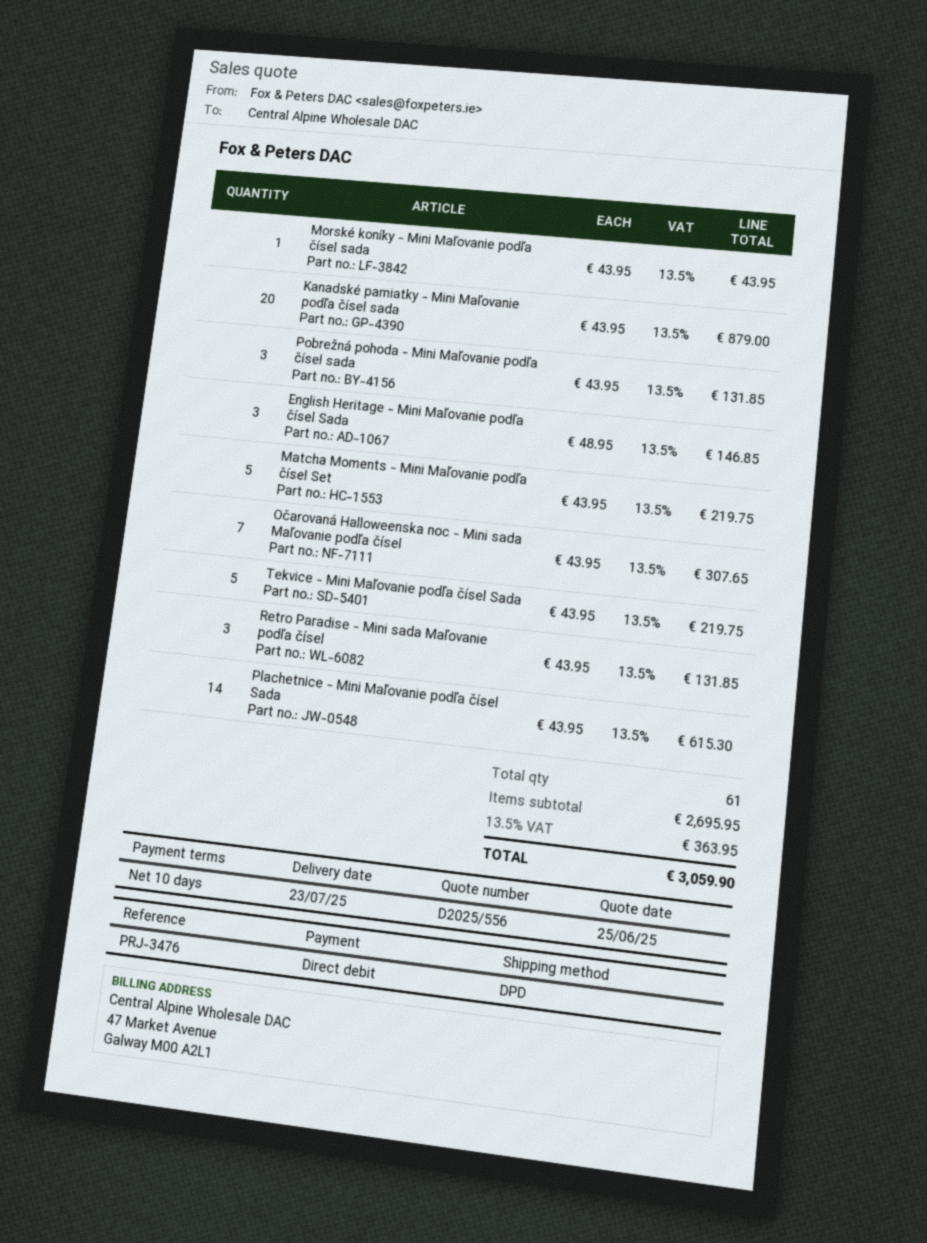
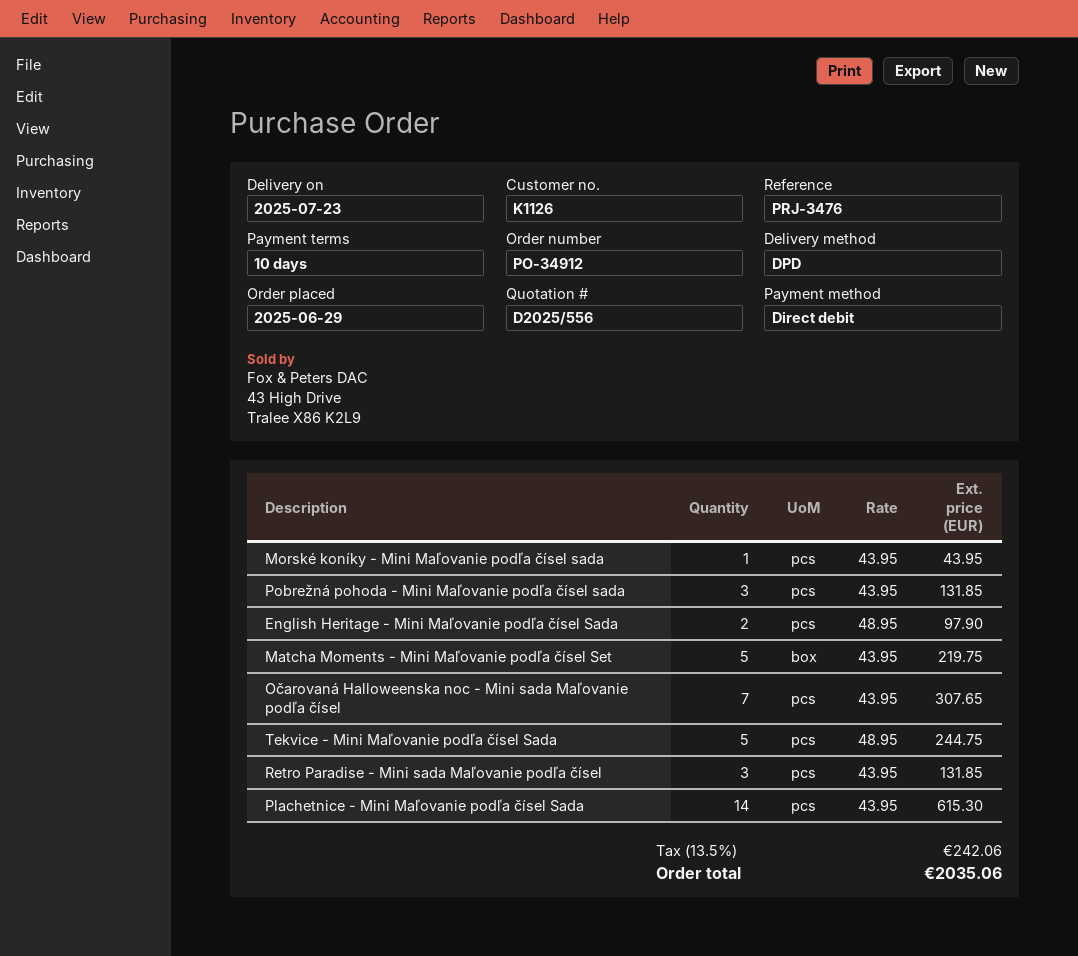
Kanadské pamiatky - Mini Maľovanie podľa čísel sada: 20 x 43.95 = 879.00 -> none
English Heritage - Mini Maľovanie podľa čísel Sada: 3 x 48.95 = 146.85 -> 2 x 48.95 = 97.90
Tekvice - Mini Maľovanie podľa čísel Sada: 5 x 43.95 = 219.75 -> 5 x 48.95 = 244.75
tax: 13.5% = 363.95 -> 13.5% = 242.06
total: 3059.90 -> 2035.06

